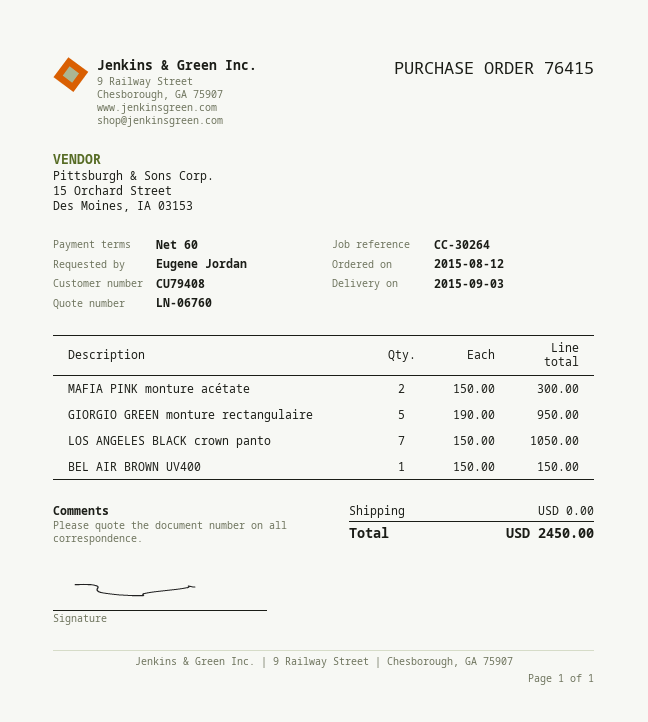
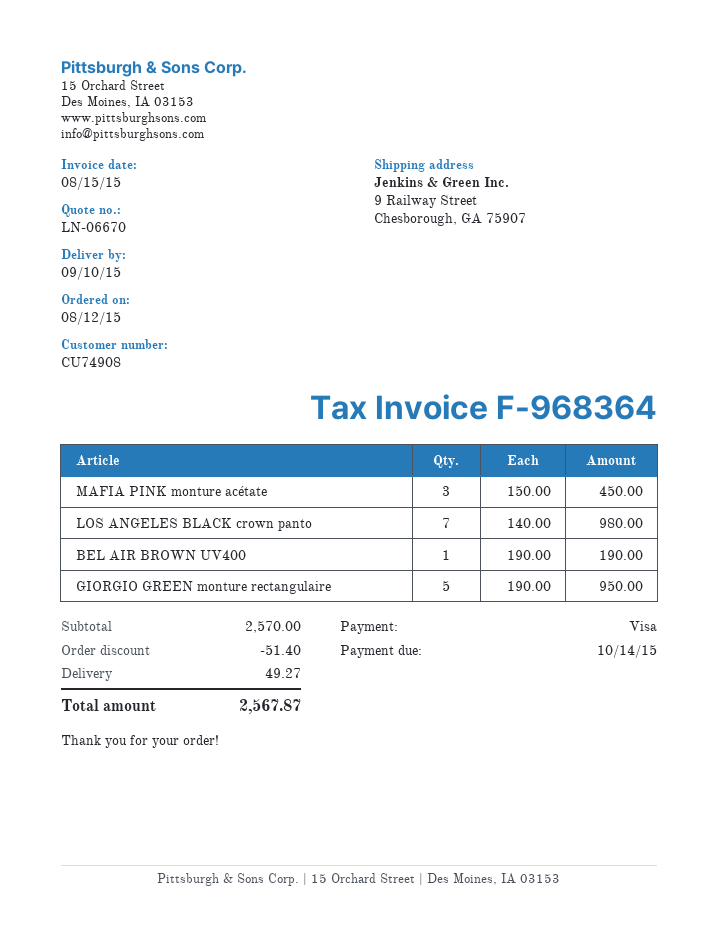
quote number: LN-06760 -> LN-06670
delivery date: 2015-09-03 -> 2015-09-10
customer number: CU79408 -> CU74908
MAFIA PINK monture acétate: 2 x 150.00 = 300.00 -> 3 x 150.00 = 450.00
LOS ANGELES BLACK crown panto: 7 x 150.00 = 1050.00 -> 7 x 140.00 = 980.00
BEL AIR BROWN UV400: 1 x 150.00 = 150.00 -> 1 x 190.00 = 190.00
discount: none -> 51.40
shipping: 0.00 -> 49.27
total: 2450.00 -> 2567.87

